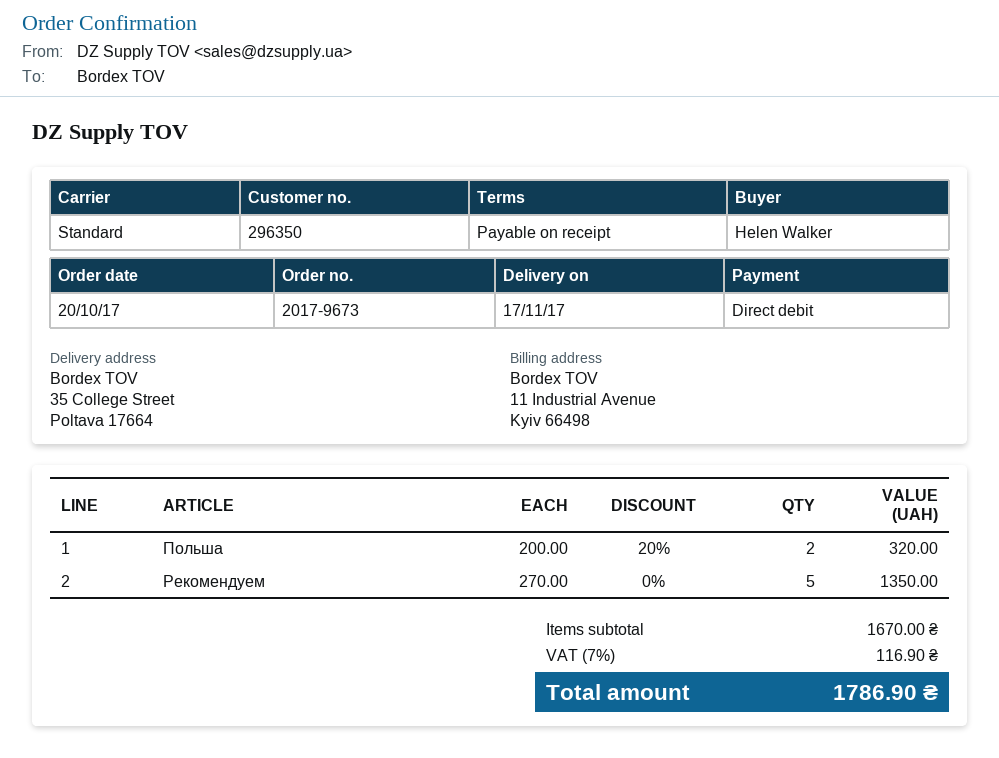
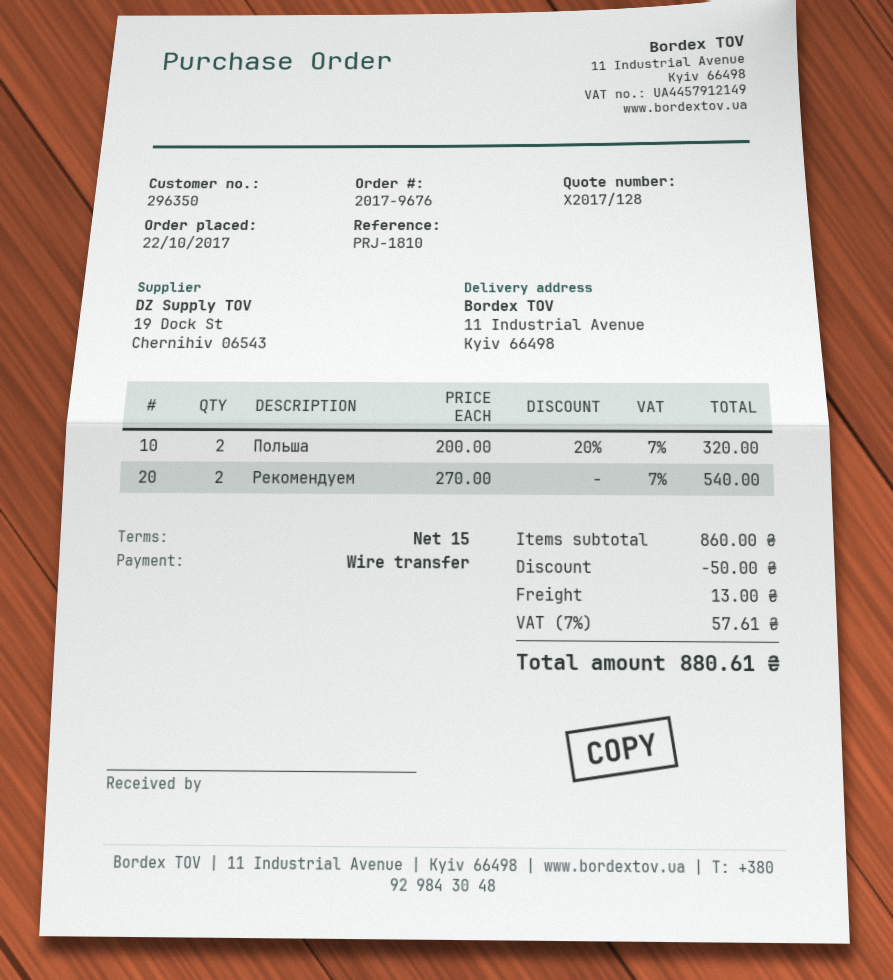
order number: 2017-9673 -> 2017-9676
order date: 2017-10-20 -> 2017-10-22
payment terms: on receipt -> 15 days
payment method: direct debit -> bank transfer
ship to: 35 College Street, Poltava 17664 -> 11 Industrial Avenue, Kyiv 66498
Рекомендуем: 5 x 270.00 = 1350.00 -> 2 x 270.00 = 540.00
subtotal: 1670.00 -> 860.00
discount: none -> 50.00
shipping: none -> 13.00
tax: 7% = 116.90 -> 7% = 57.61
total: 1786.90 -> 880.61

